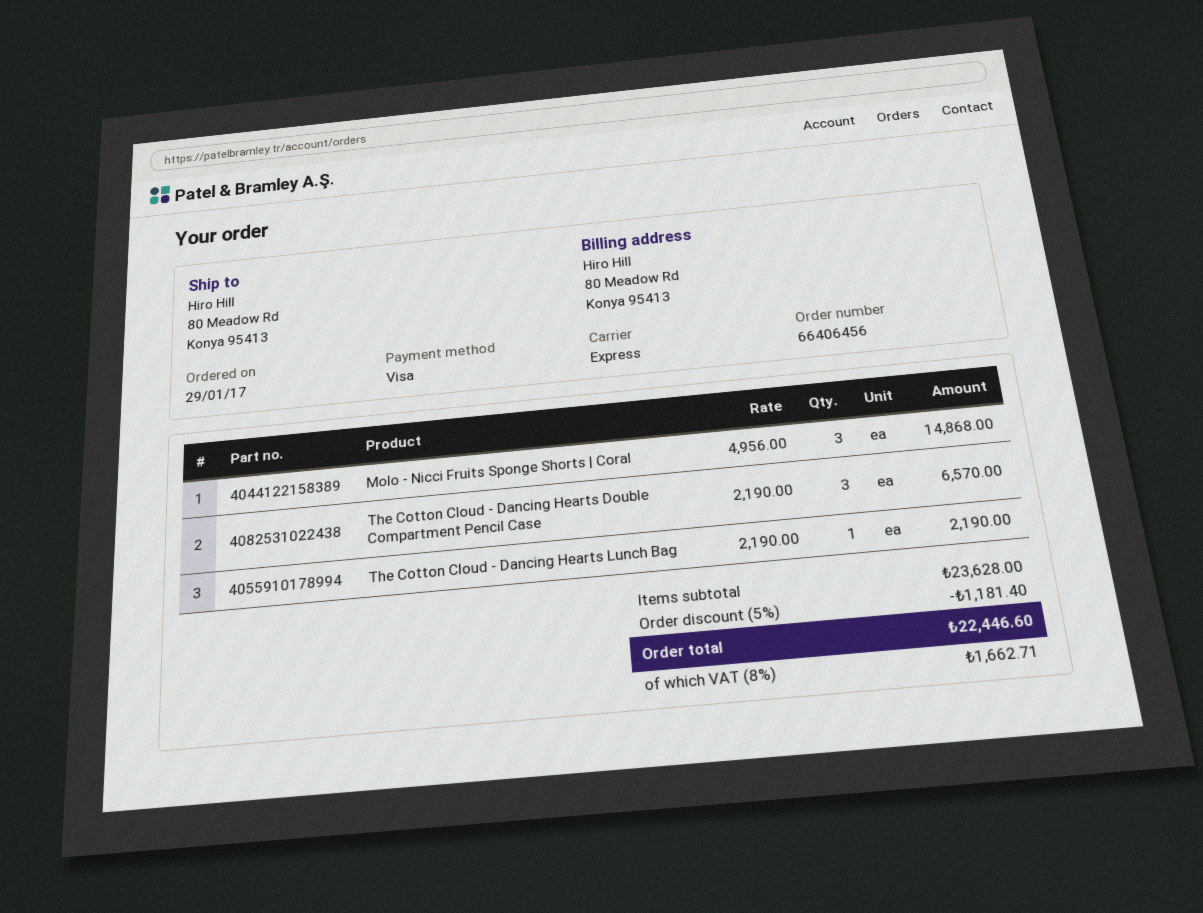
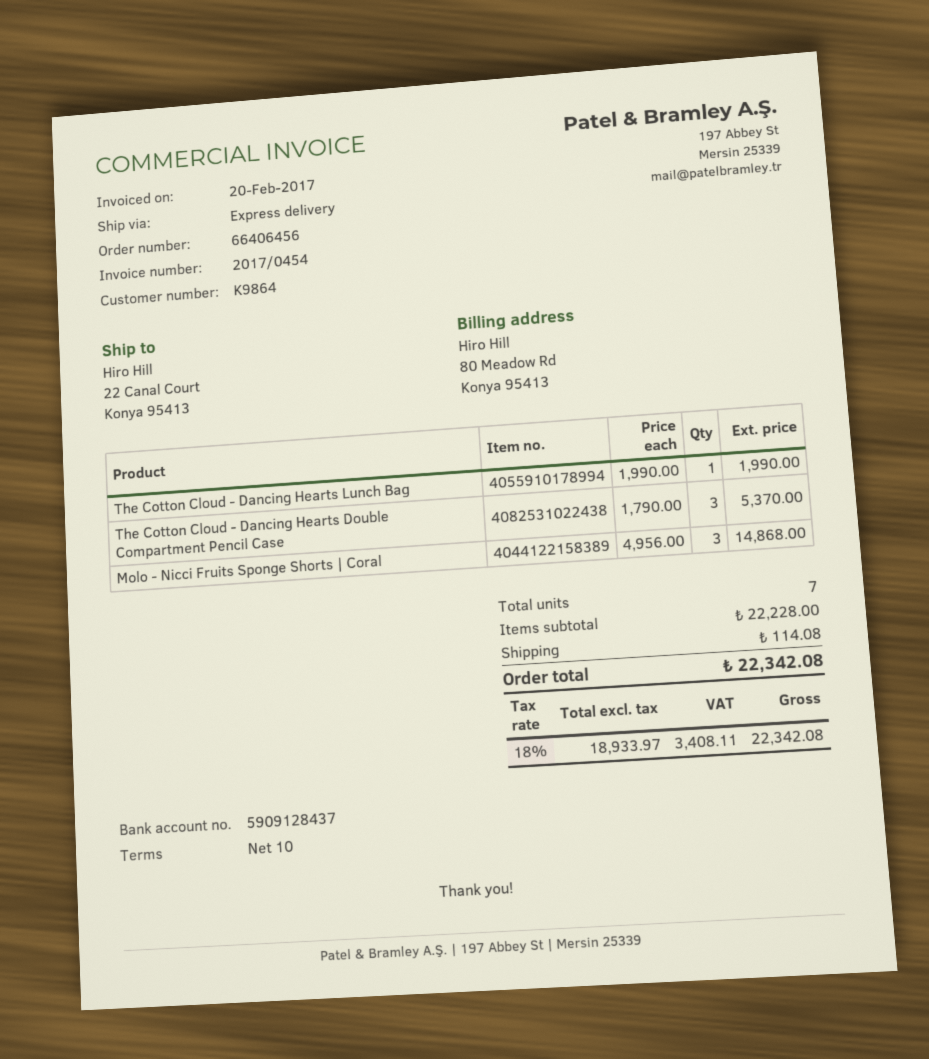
ship to: 80 Meadow Rd, Konya 95413 -> 22 Canal Court, Konya 95413
The Cotton Cloud - Dancing Hearts Double Compartment Pencil Case: 3 x 2190.00 = 6570.00 -> 3 x 1790.00 = 5370.00
The Cotton Cloud - Dancing Hearts Lunch Bag: 1 x 2190.00 = 2190.00 -> 1 x 1990.00 = 1990.00
subtotal: 23628.00 -> 22228.00
discount: 5% = 1181.40 -> none
shipping: none -> 114.08
tax: 8% = 1662.71 -> 18% = 3408.11
total: 22446.60 -> 22342.08

